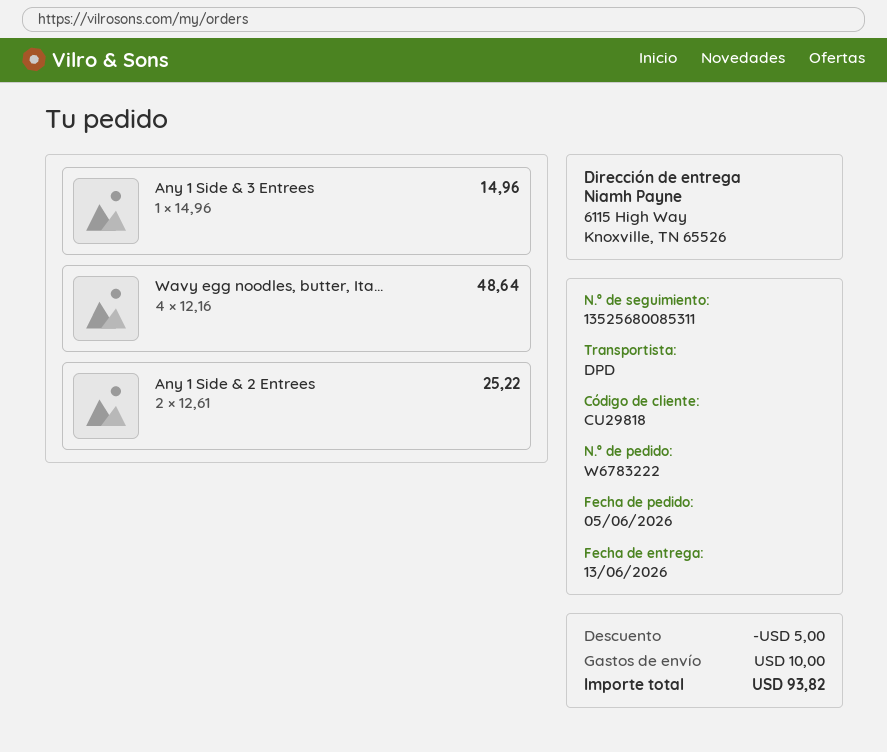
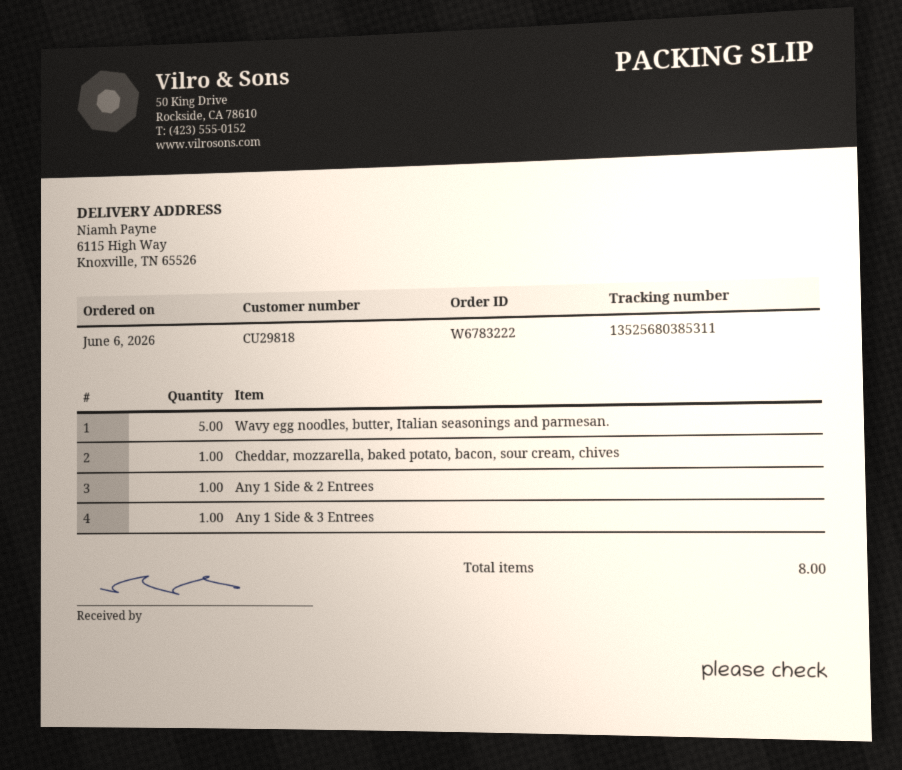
order date: 2026-06-05 -> 2026-06-06
tracking number: 13525680085311 -> 13525680385311
Wavy egg noodles, butter, Ita...: 4 -> 5
Any 1 Side & 2 Entrees: 2 -> 1
Cheddar, mozzarella, baked potato, bacon, sour cream, chives: none -> 1

